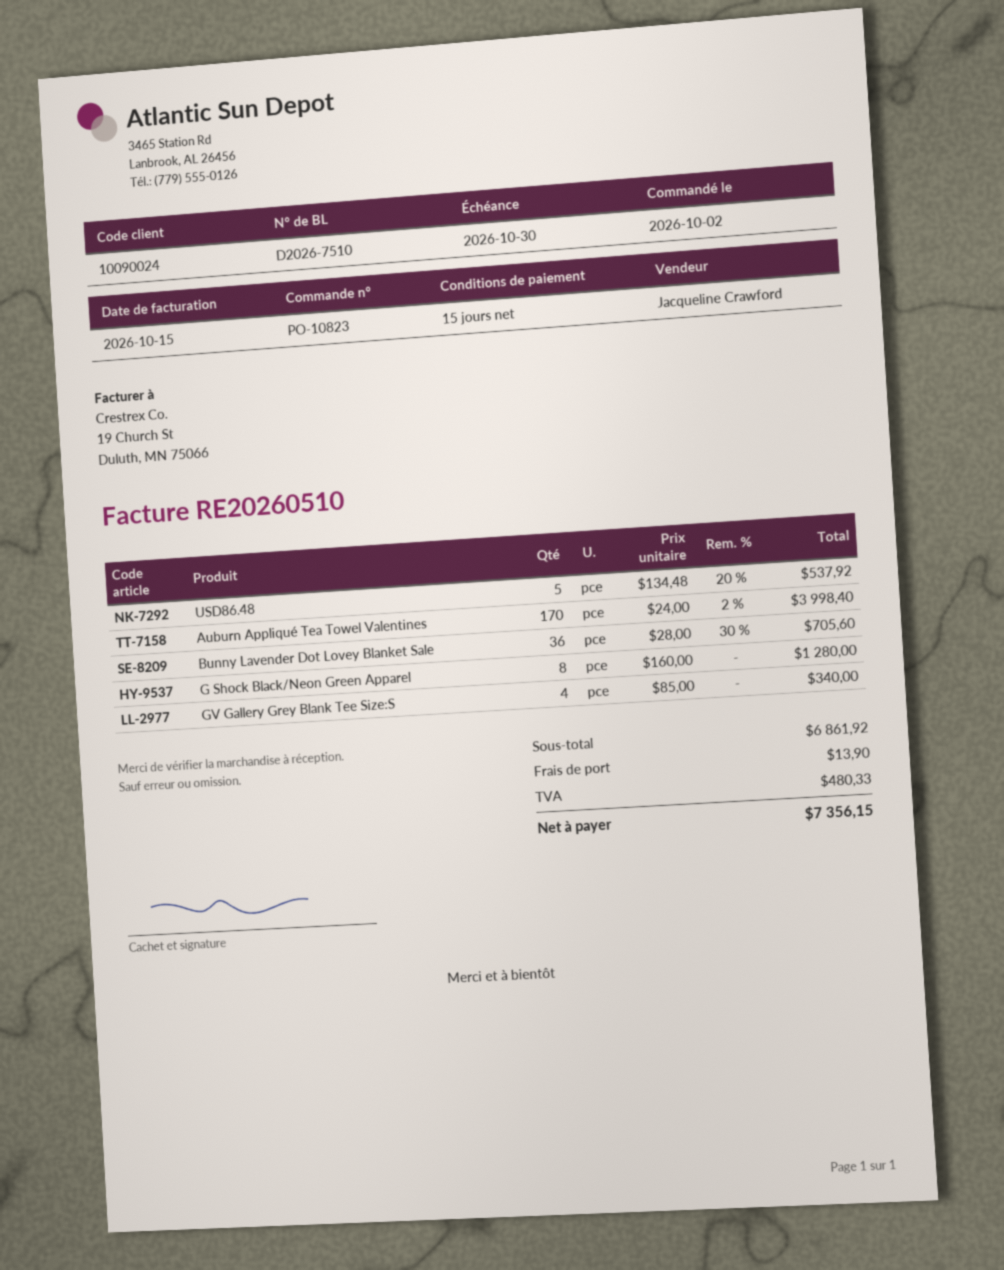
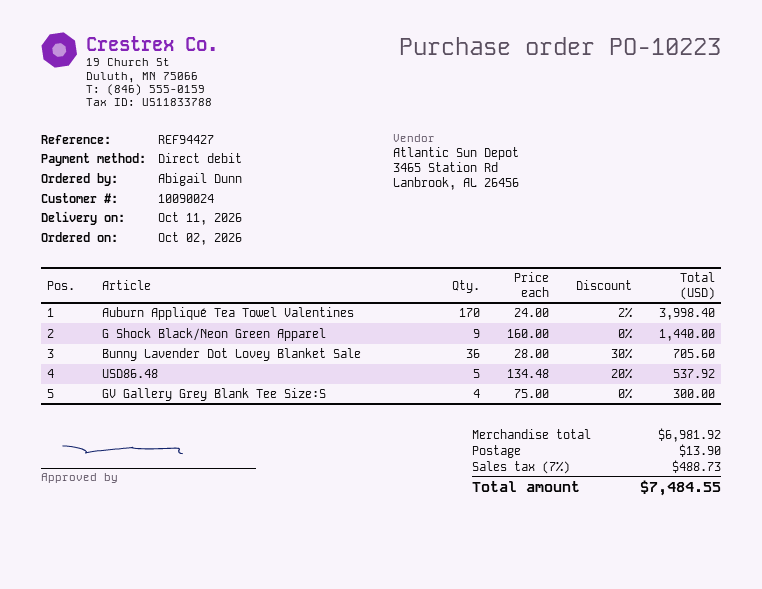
order number: PO-10823 -> PO-10223
G Shock Black/Neon Green Apparel: 8 x 160.00 = 1280.00 -> 9 x 160.00 = 1440.00
GV Gallery Grey Blank Tee Size:S: 4 x 85.00 = 340.00 -> 4 x 75.00 = 300.00
subtotal: 6861.92 -> 6981.92
tax: 480.33 -> 488.73
total: 7356.15 -> 7484.55

